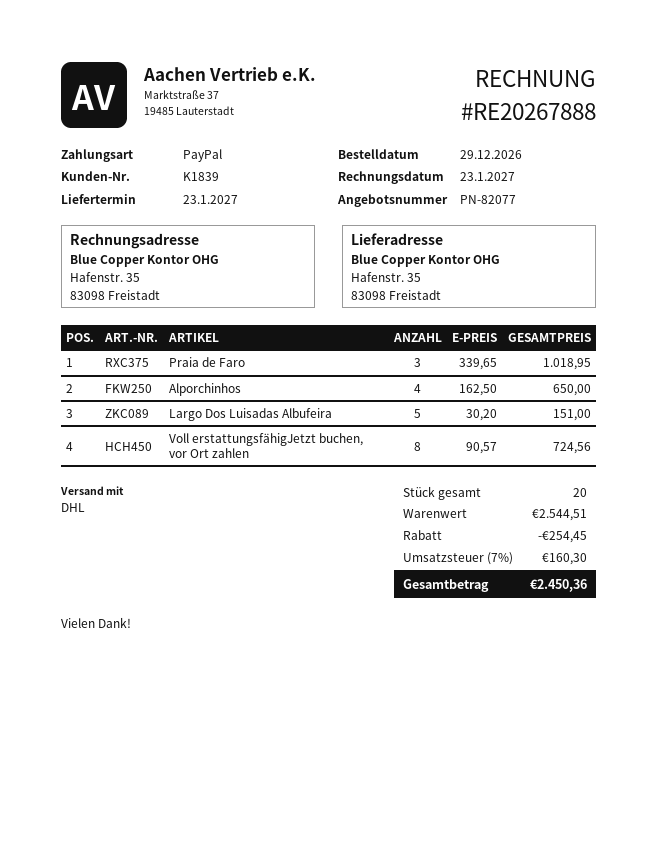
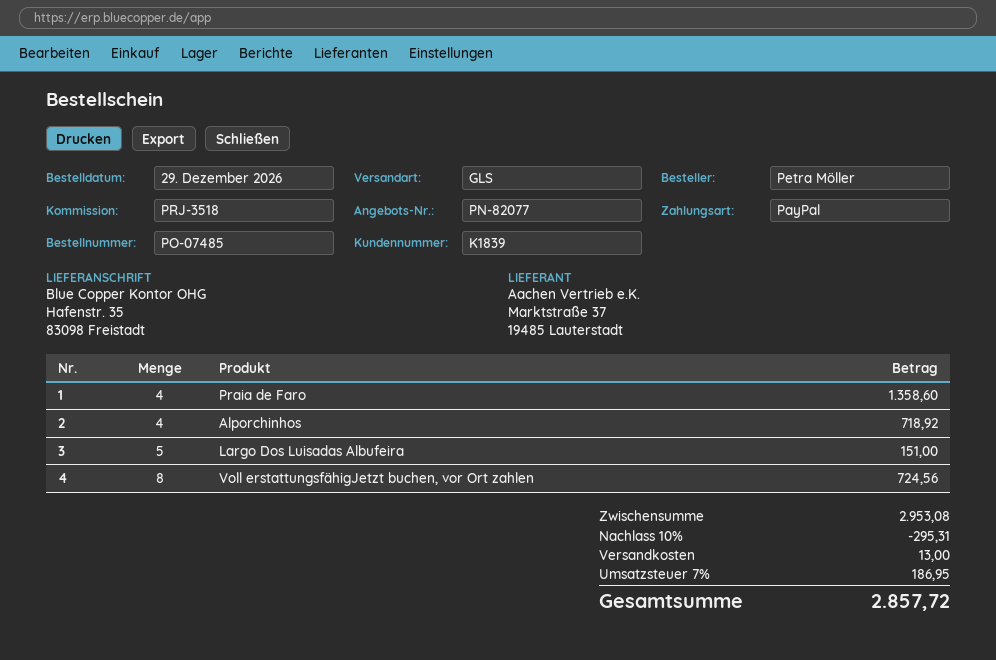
shipping method: DHL -> GLS
Praia de Faro: 3 for 1018.95 -> 4 for 1358.60
Alporchinhos: 4 for 650.00 -> 4 for 718.92
subtotal: 2544.51 -> 2953.08
discount: 254.45 -> 295.31
shipping: none -> 13.00
tax: 7% = 160.30 -> 7% = 186.95
total: 2450.36 -> 2857.72

